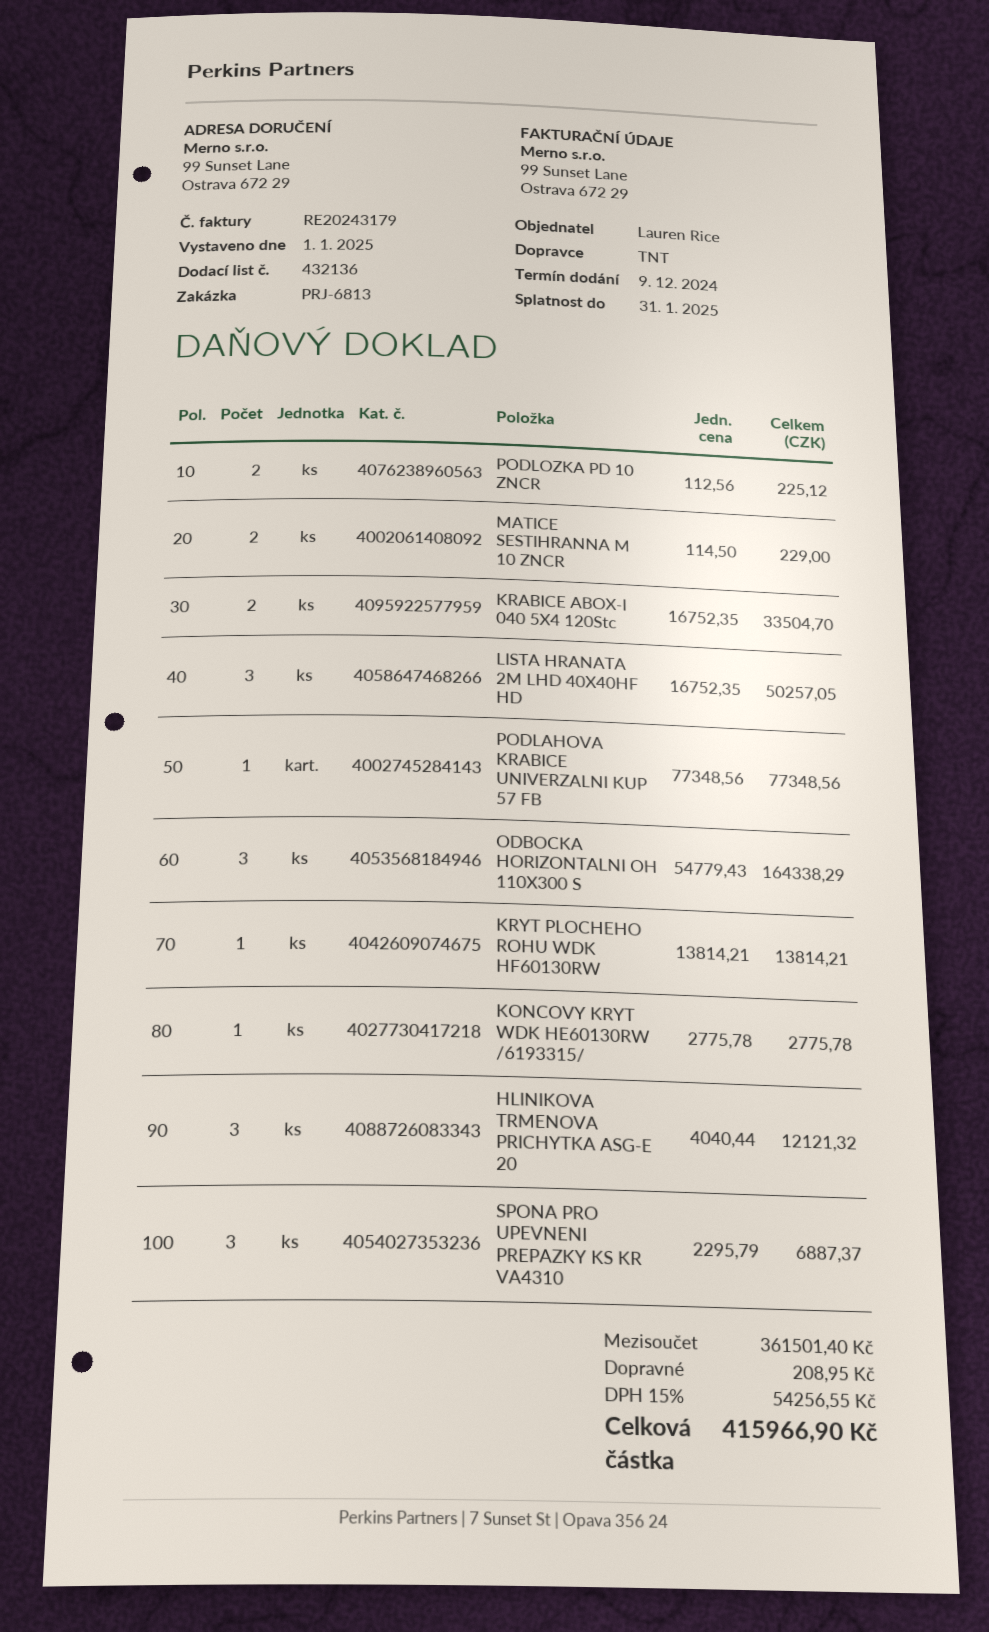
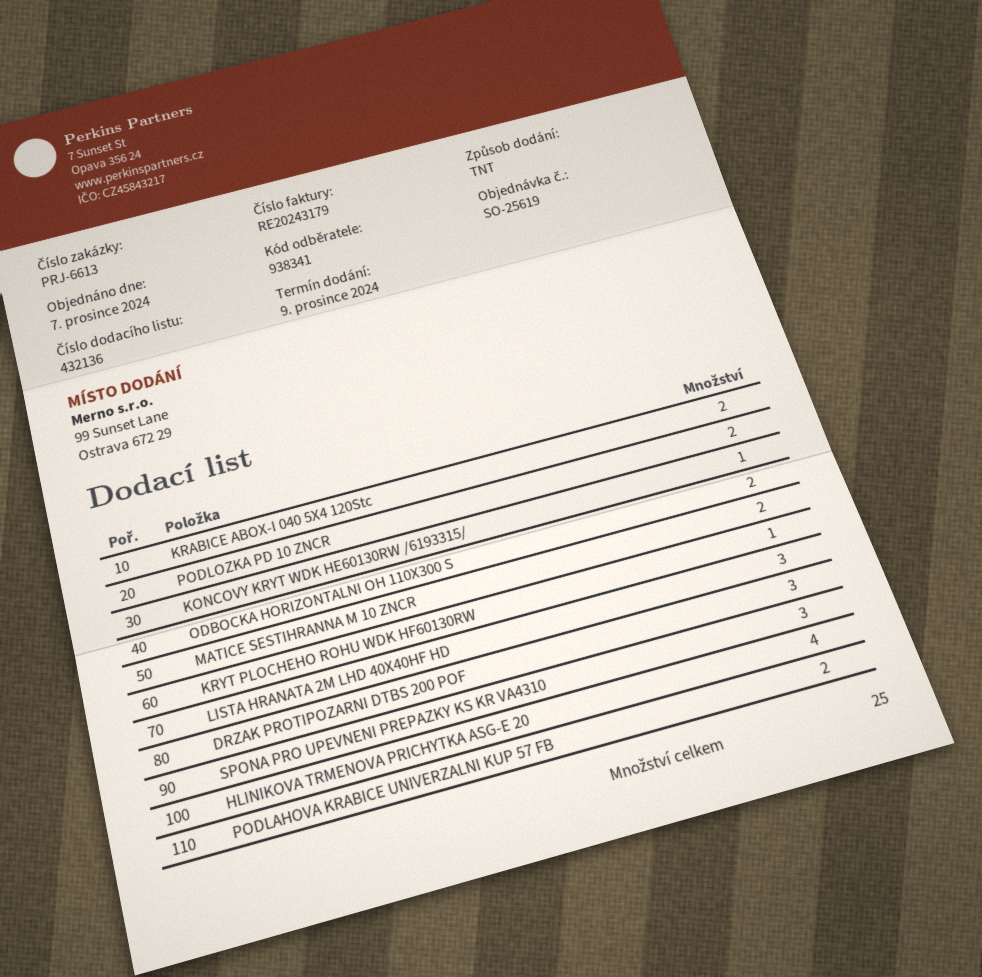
reference: PRJ-6813 -> PRJ-6613
PODLAHOVA KRABICE UNIVERZALNI KUP 57 FB: 1 -> 2
ODBOCKA HORIZONTALNI OH 110X300 S: 3 -> 2
HLINIKOVA TRMENOVA PRICHYTKA ASG-E 20: 3 -> 4
DRZAK PROTIPOZARNI DTBS 200 POF: none -> 3

